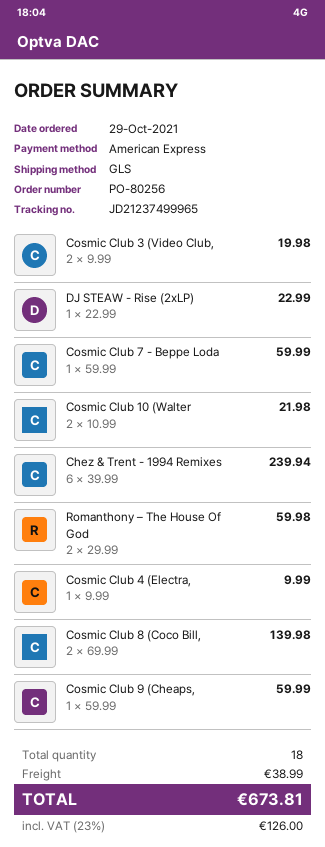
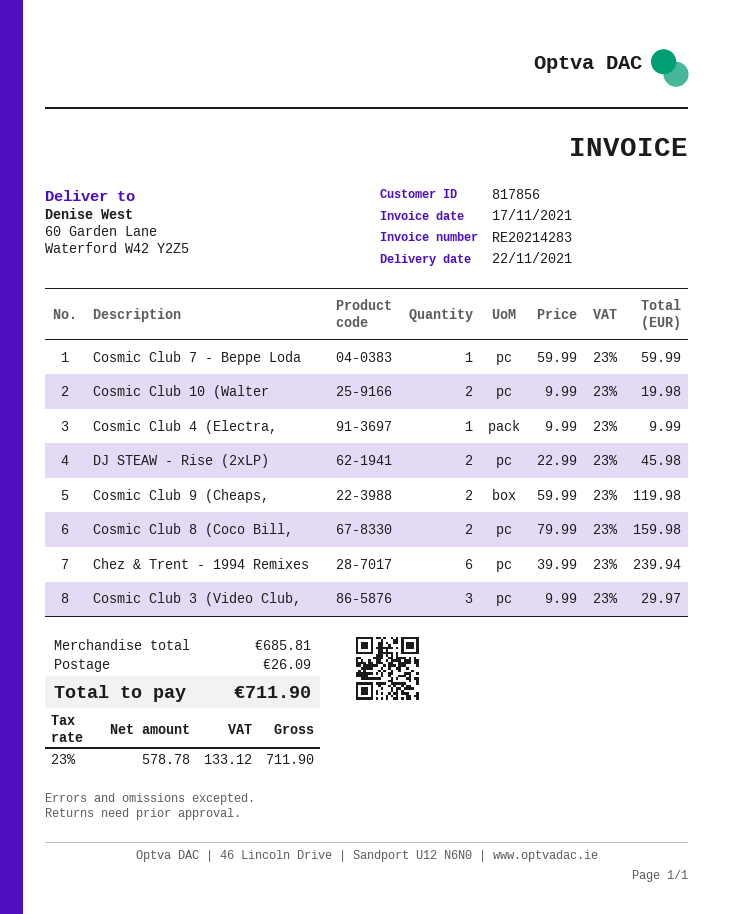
Cosmic Club 3 (Video Club,: 2 x 9.99 = 19.98 -> 3 x 9.99 = 29.97
DJ STEAW - Rise (2xLP): 1 x 22.99 = 22.99 -> 2 x 22.99 = 45.98
Cosmic Club 10 (Walter: 2 x 10.99 = 21.98 -> 2 x 9.99 = 19.98
Romanthony – The House Of God: 2 x 29.99 = 59.98 -> none
Cosmic Club 8 (Coco Bill,: 2 x 69.99 = 139.98 -> 2 x 79.99 = 159.98
Cosmic Club 9 (Cheaps,: 1 x 59.99 = 59.99 -> 2 x 59.99 = 119.98
shipping: 38.99 -> 26.09
tax: 23% = 126.00 -> 23% = 133.12
total: 673.81 -> 711.90

